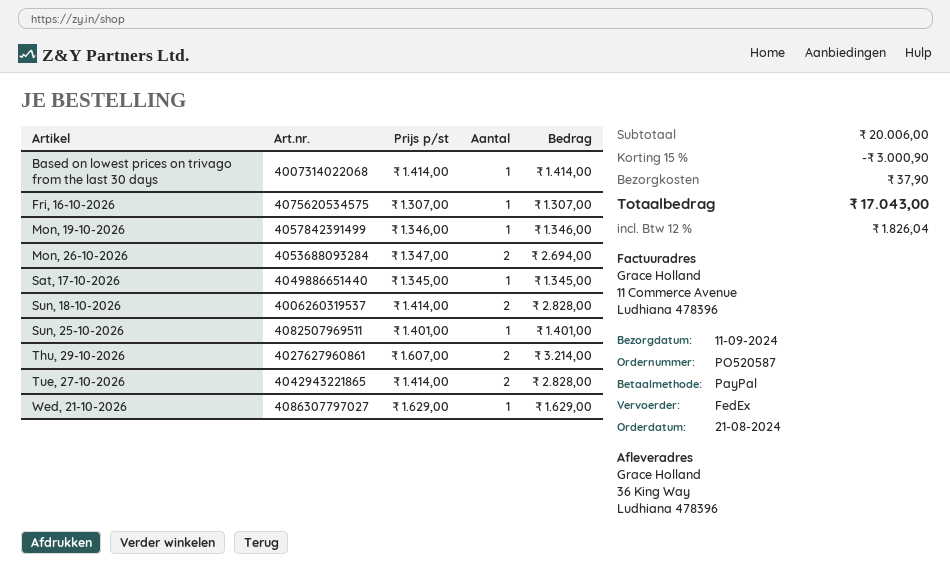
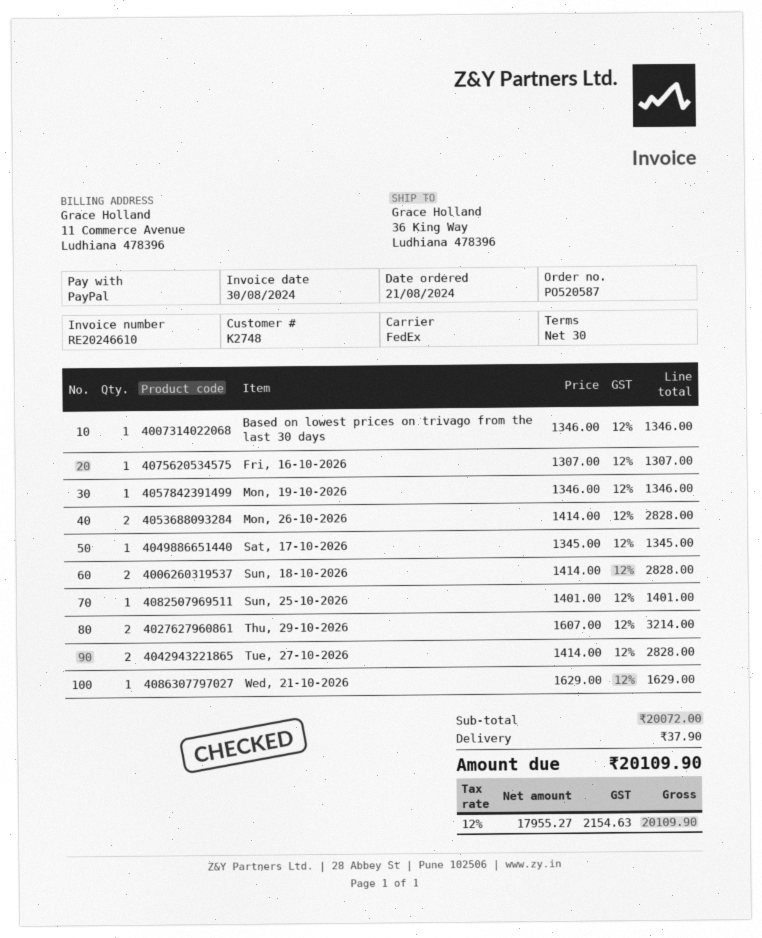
Based on lowest prices on trivago from the last 30 days: 1 x 1414.00 = 1414.00 -> 1 x 1346.00 = 1346.00
Mon, 26-10-2026: 2 x 1347.00 = 2694.00 -> 2 x 1414.00 = 2828.00
subtotal: 20006.00 -> 20072.00
discount: 15% = 3000.90 -> none
tax: 12% = 1826.04 -> 12% = 2154.63
total: 17043.00 -> 20109.90

